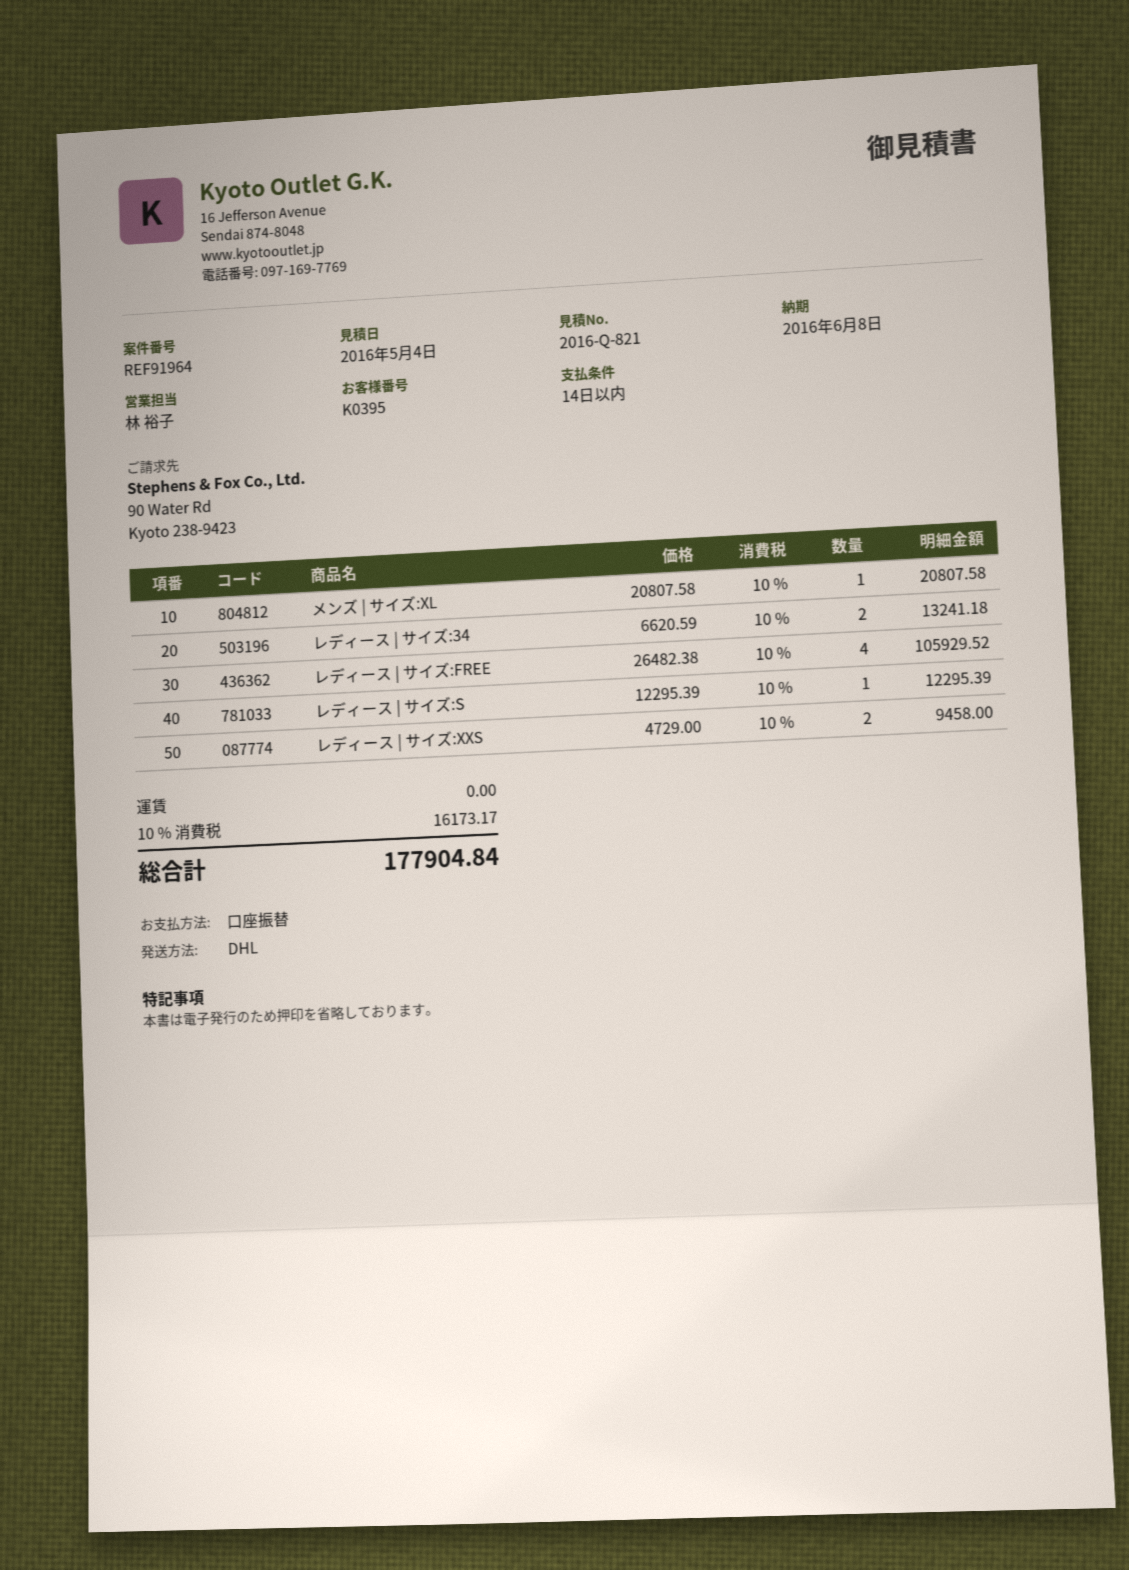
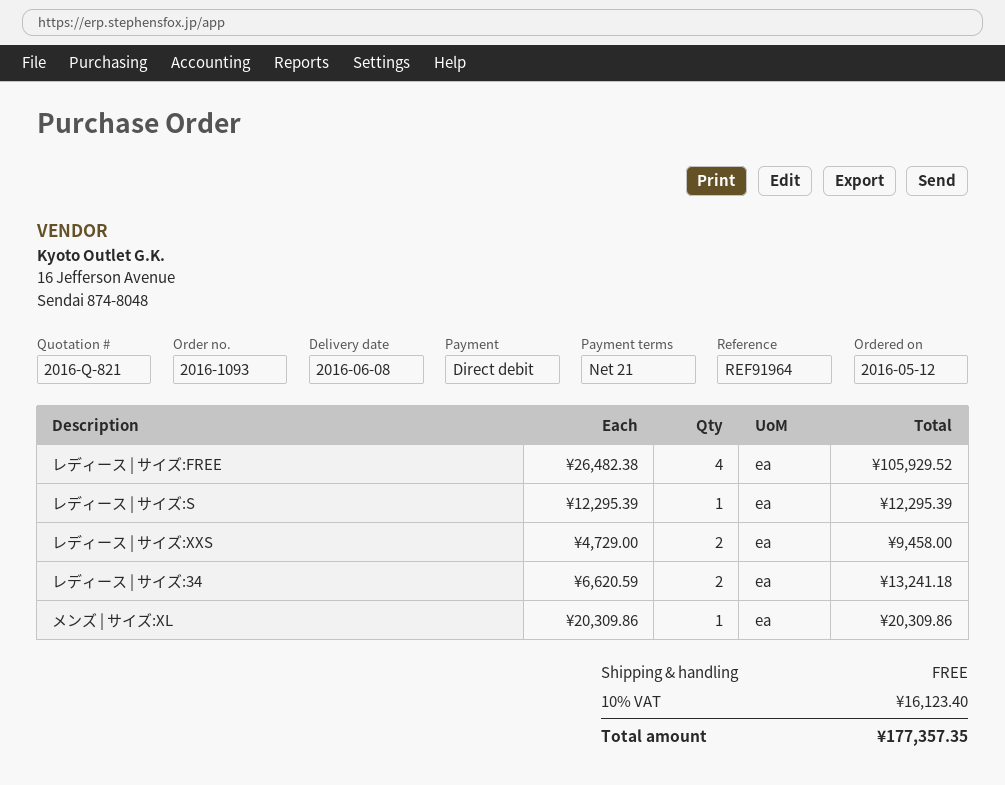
payment terms: 14 days -> 21 days
メンズ | サイズ:XL: 1 x 20807.58 = 20807.58 -> 1 x 20309.86 = 20309.86
tax: 10% = 16173.17 -> 10% = 16123.40
total: 177904.84 -> 177357.35

